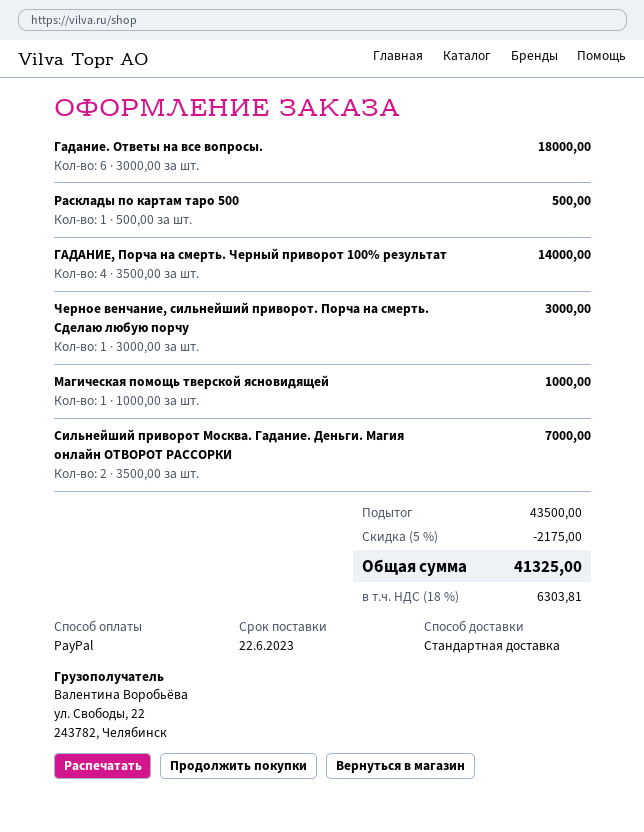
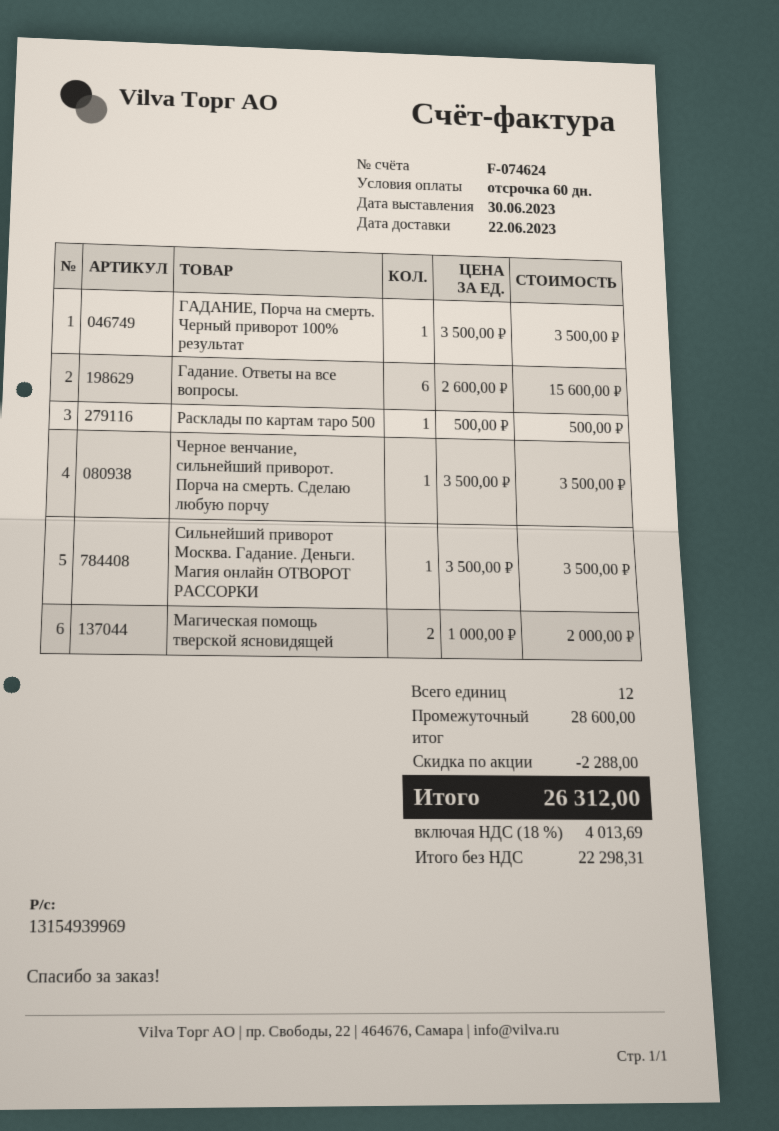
Гадание. Ответы на все вопросы.: 6 x 3000.00 = 18000.00 -> 6 x 2600.00 = 15600.00
ГАДАНИЕ, Порча на смерть. Черный приворот 100% результат: 4 x 3500.00 = 14000.00 -> 1 x 3500.00 = 3500.00
Черное венчание, сильнейший приворот. Порча на смерть. Сделаю любую порчу: 1 x 3000.00 = 3000.00 -> 1 x 3500.00 = 3500.00
Магическая помощь тверской ясновидящей: 1 x 1000.00 = 1000.00 -> 2 x 1000.00 = 2000.00
Сильнейший приворот Москва. Гадание. Деньги. Магия онлайн ОТВОРОТ РАССОРКИ: 2 x 3500.00 = 7000.00 -> 1 x 3500.00 = 3500.00
subtotal: 43500.00 -> 28600.00
discount: 2175.00 -> 2288.00
tax: 18% = 6303.81 -> 18% = 4013.69
total: 41325.00 -> 26312.00

